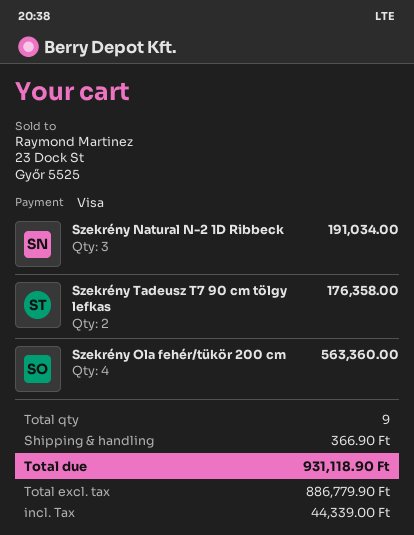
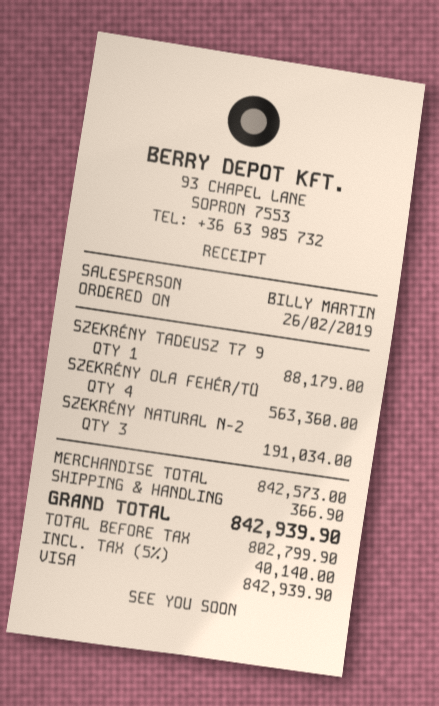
Szekrény Tadeusz T7 90 cm tölgy lefkas: 2 for 176358.00 -> 1 for 88179.00
net: 886779.90 -> 802799.90
tax: 44339.00 -> 40140.00
total: 931118.90 -> 842939.90

